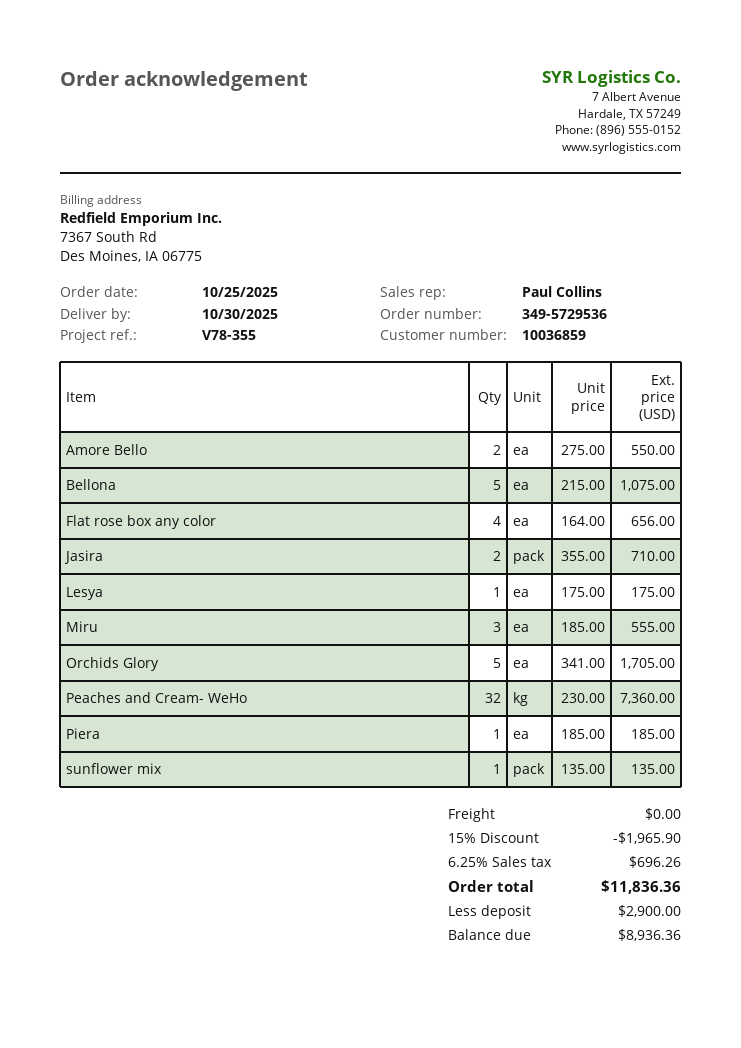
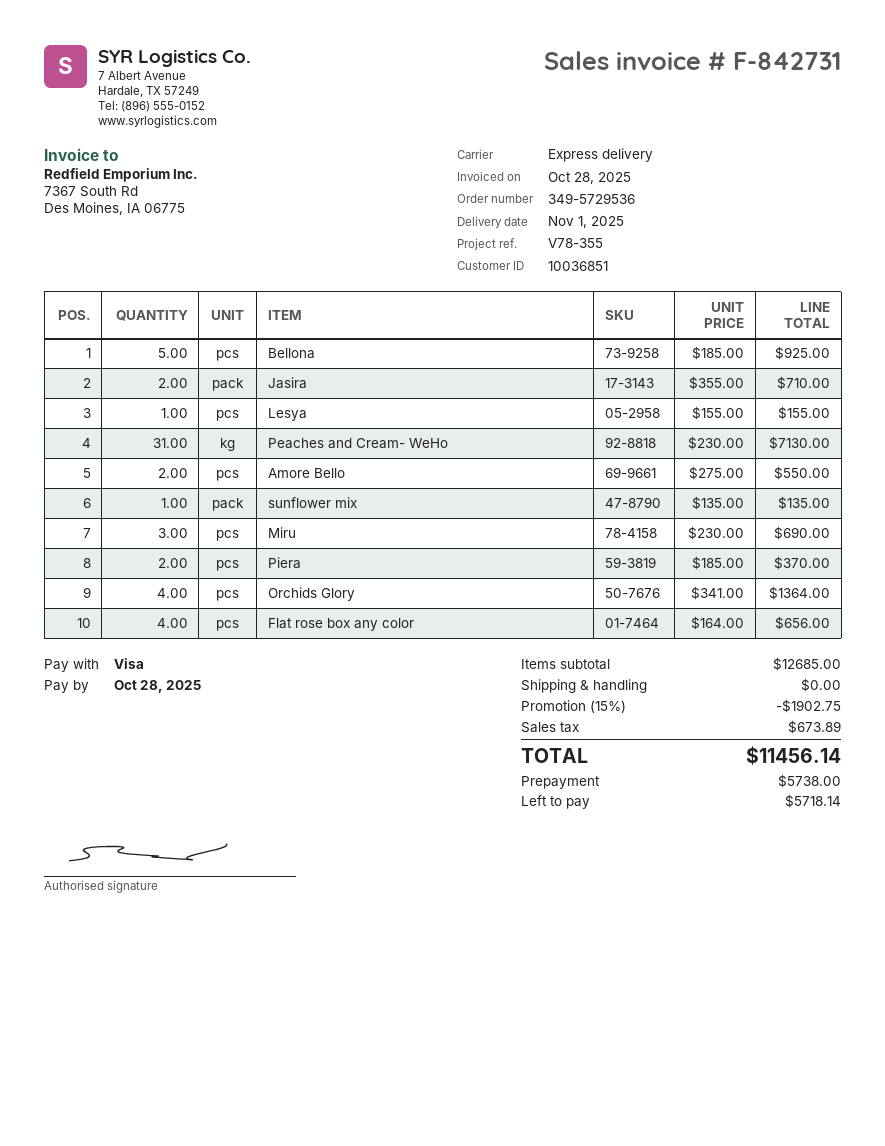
delivery date: 2025-10-30 -> 2025-11-01
customer number: 10036859 -> 10036851
Bellona: 5 x 215.00 = 1075.00 -> 5 x 185.00 = 925.00
Lesya: 1 x 175.00 = 175.00 -> 1 x 155.00 = 155.00
Miru: 3 x 185.00 = 555.00 -> 3 x 230.00 = 690.00
Orchids Glory: 5 x 341.00 = 1705.00 -> 4 x 341.00 = 1364.00
Peaches and Cream- WeHo: 32 x 230.00 = 7360.00 -> 31 x 230.00 = 7130.00
Piera: 1 x 185.00 = 185.00 -> 2 x 185.00 = 370.00
discount: 15% = 1965.90 -> 15% = 1902.75
tax: 696.26 -> 673.89
total: 11836.36 -> 11456.14
deposit: 2900.00 -> 5738.00
balance: 8936.36 -> 5718.14

